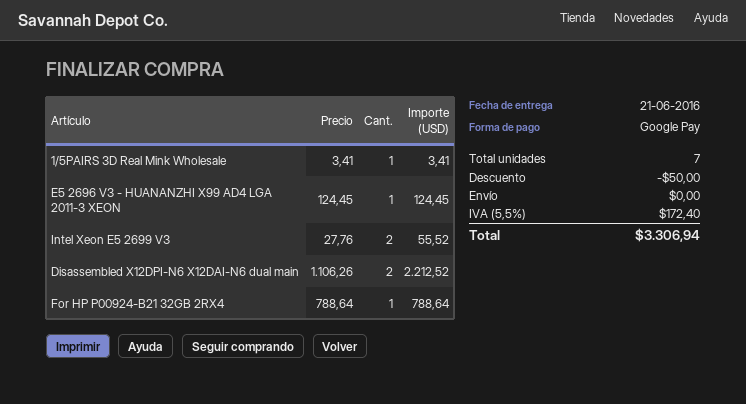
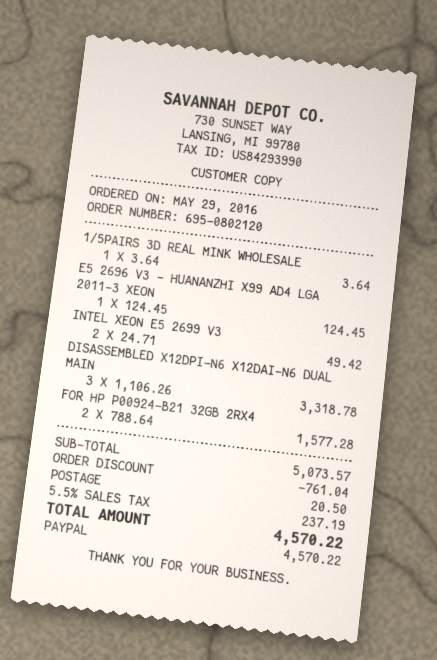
payment method: Google Pay -> PayPal
1/5PAIRS 3D Real Mink Wholesale: 1 x 3.41 = 3.41 -> 1 x 3.64 = 3.64
Intel Xeon E5 2699 V3: 2 x 27.76 = 55.52 -> 2 x 24.71 = 49.42
Disassembled X12DPI-N6 X12DAI-N6 dual main: 2 x 1106.26 = 2212.52 -> 3 x 1106.26 = 3318.78
For HP P00924-B21 32GB 2RX4: 1 x 788.64 = 788.64 -> 2 x 788.64 = 1577.28
discount: 50.00 -> 761.04
shipping: 0.00 -> 20.50
tax: 5.5% = 172.40 -> 5.5% = 237.19
total: 3306.94 -> 4570.22

